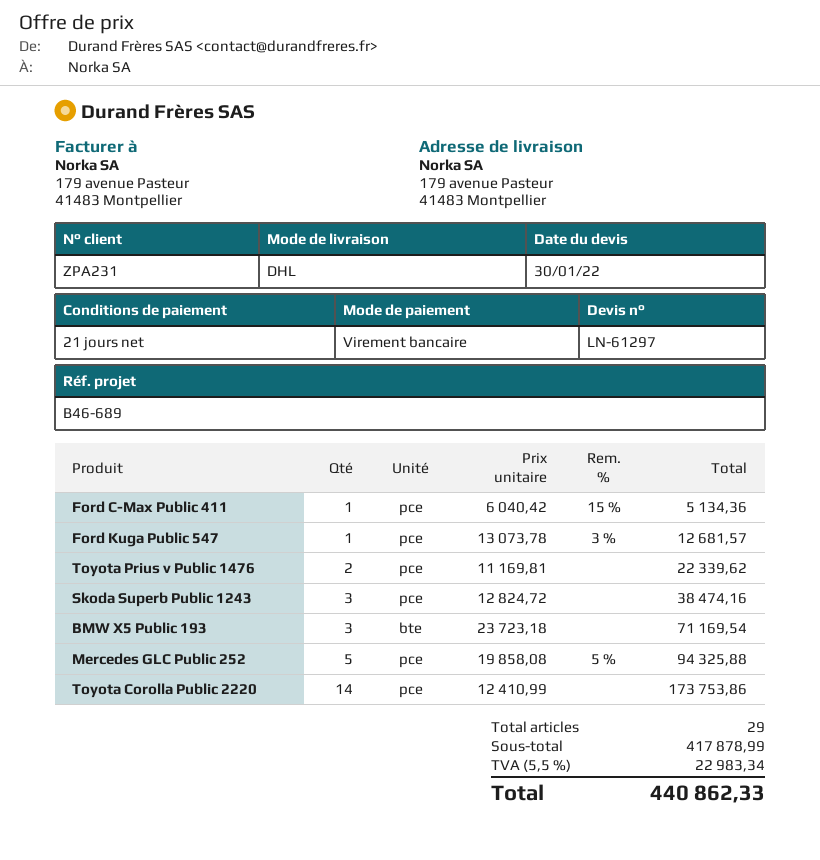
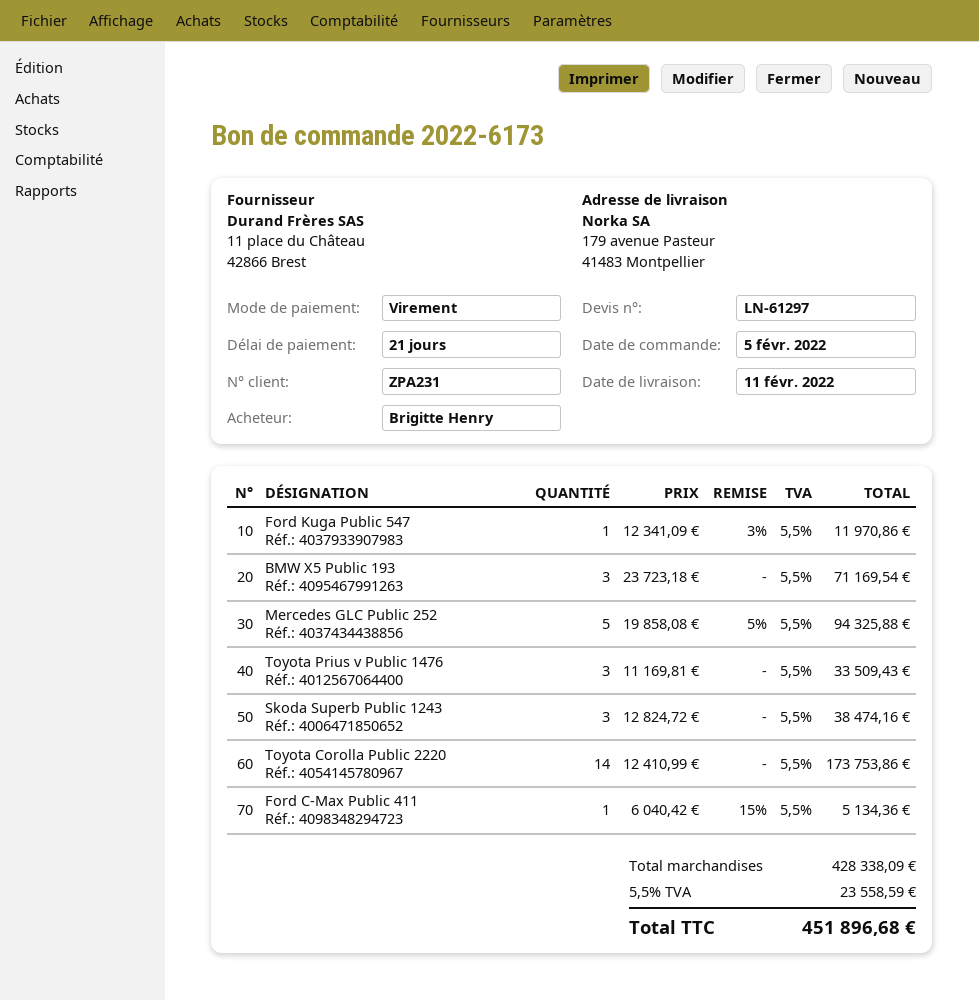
Ford Kuga Public 547: 1 x 13073.78 - 3% = 12681.57 -> 1 x 12341.09 - 3% = 11970.86
Toyota Prius v Public 1476: 2 x 11169.81 = 22339.62 -> 3 x 11169.81 = 33509.43
subtotal: 417878.99 -> 428338.09
tax: 5.5% = 22983.34 -> 5.5% = 23558.59
total: 440862.33 -> 451896.68

